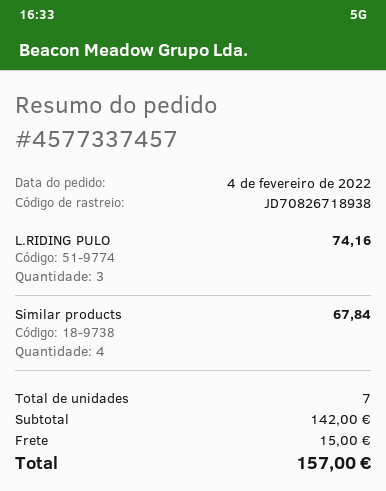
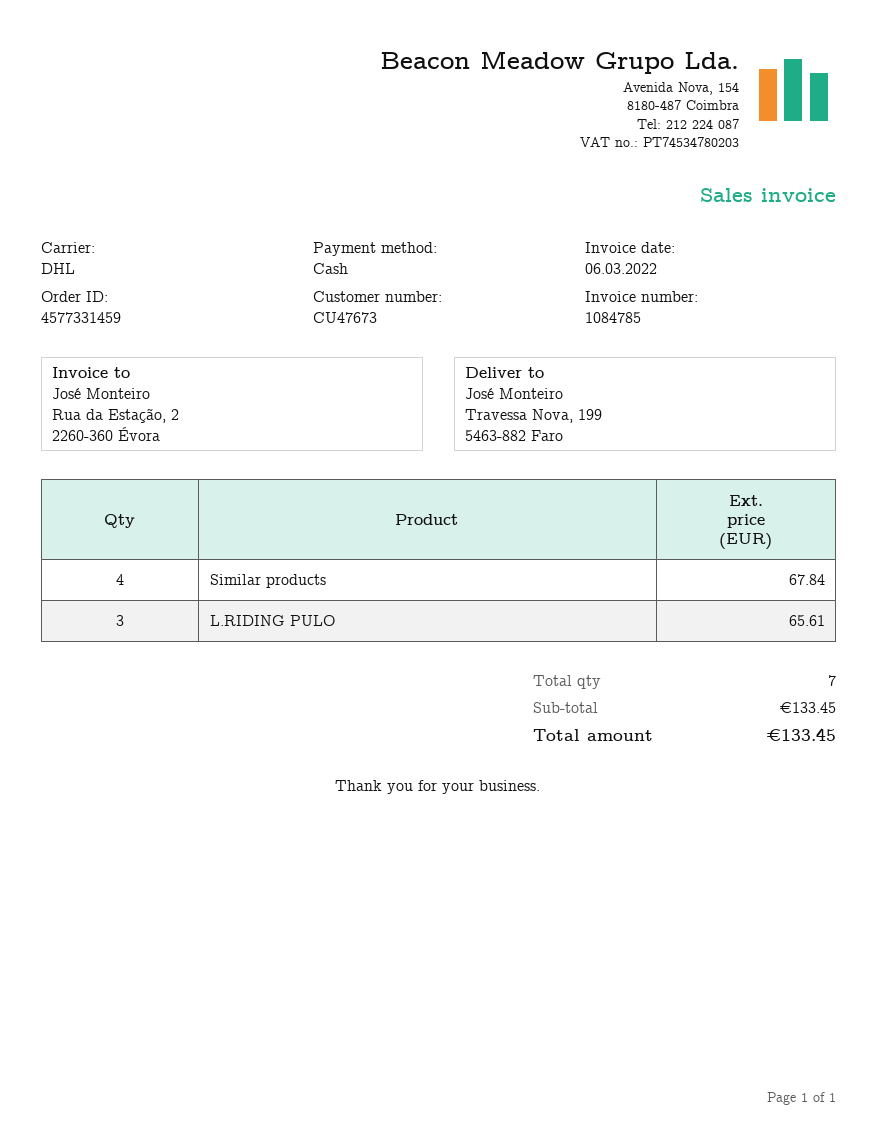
order number: 4577337457 -> 4577331459
L.RIDING PULO: 3 for 74.16 -> 3 for 65.61
subtotal: 142.00 -> 133.45
shipping: 15.00 -> none
total: 157.00 -> 133.45

